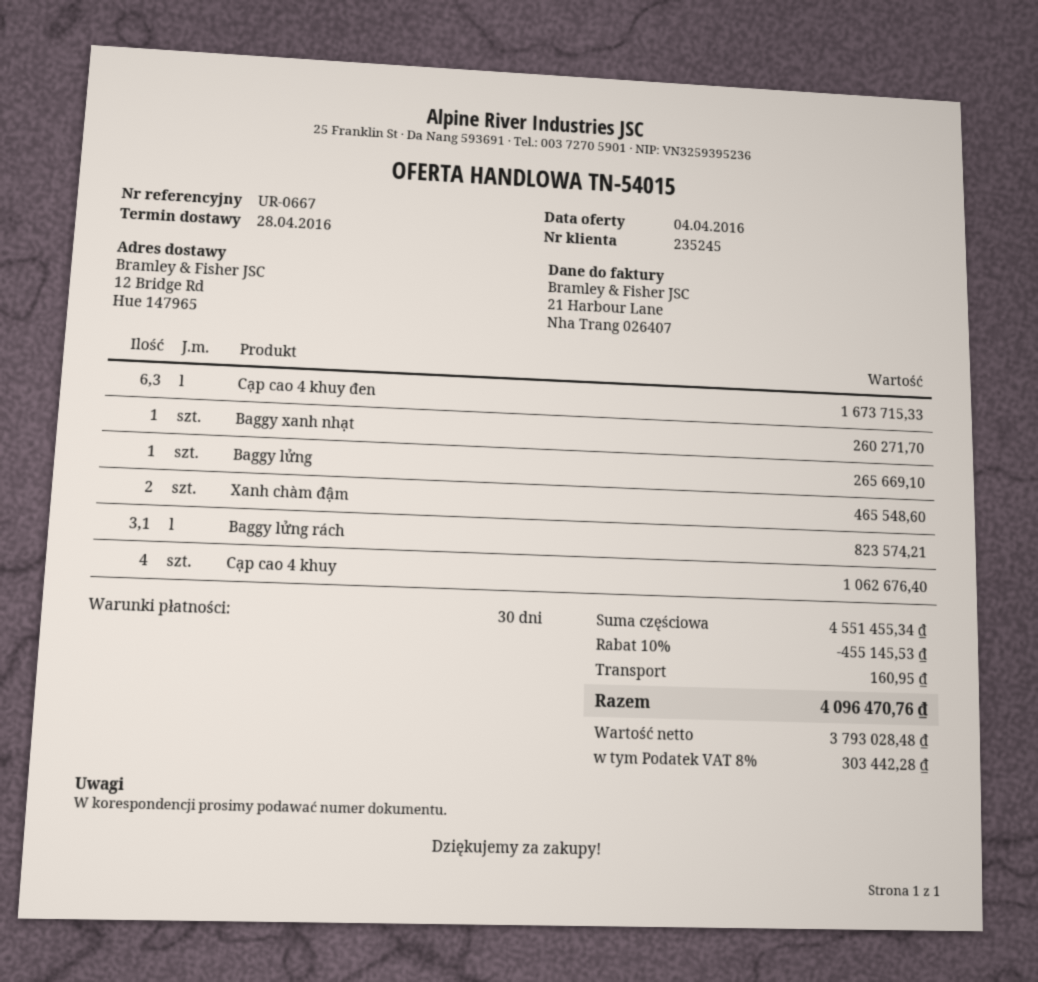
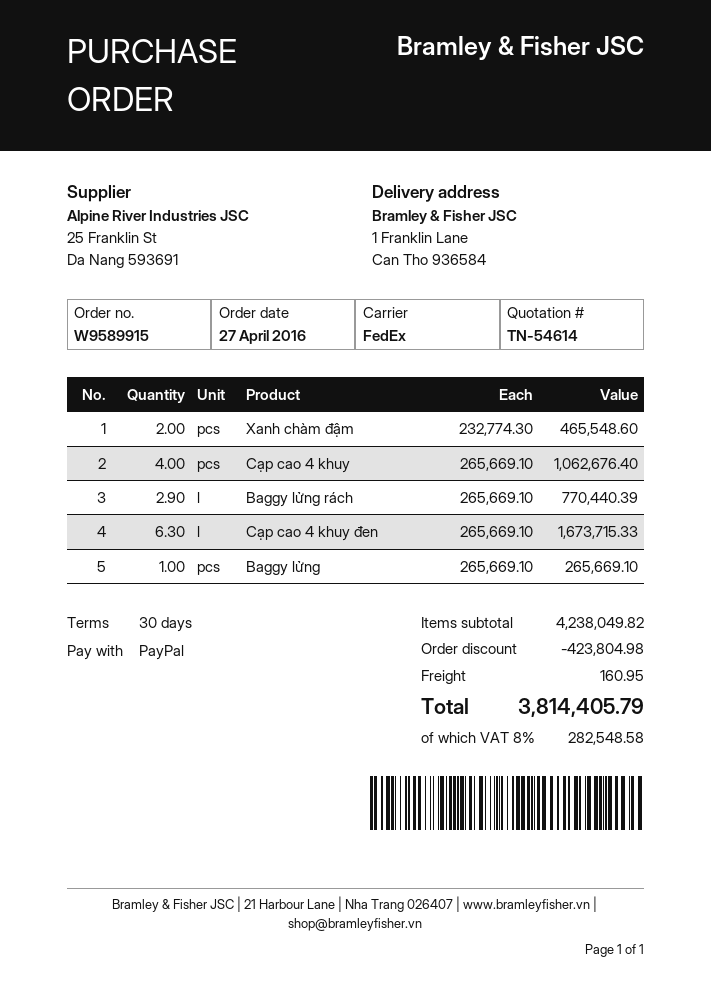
quote number: TN-54015 -> TN-54614
ship to: 12 Bridge Rd, Hue 147965 -> 1 Franklin Lane, Can Tho 936584
Baggy xanh nhạt: 1 for 260271.70 -> none
Baggy lửng rách: 3.1 for 823574.21 -> 2.9 for 770440.39
subtotal: 4551455.34 -> 4238049.82
discount: 455145.53 -> 423804.98
tax: 8% = 303442.28 -> 8% = 282548.58
total: 4096470.76 -> 3814405.79

